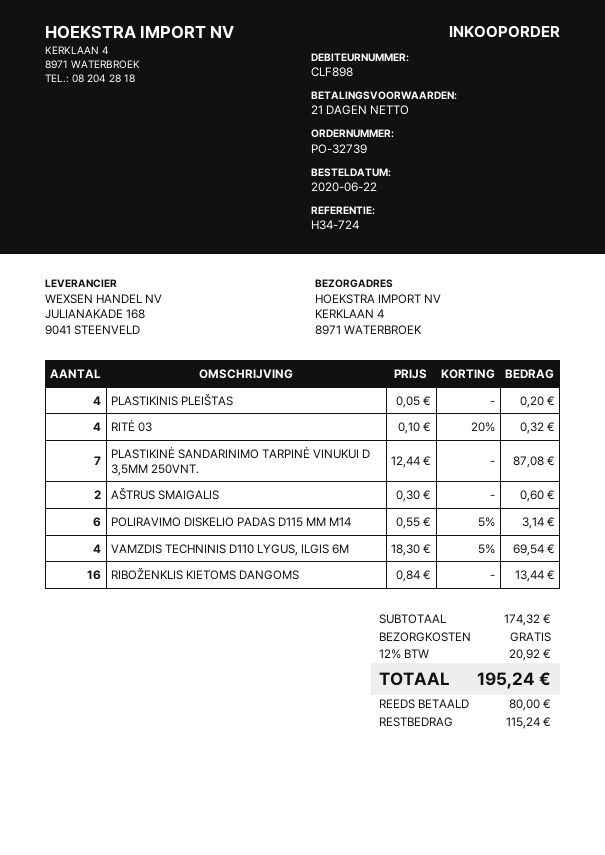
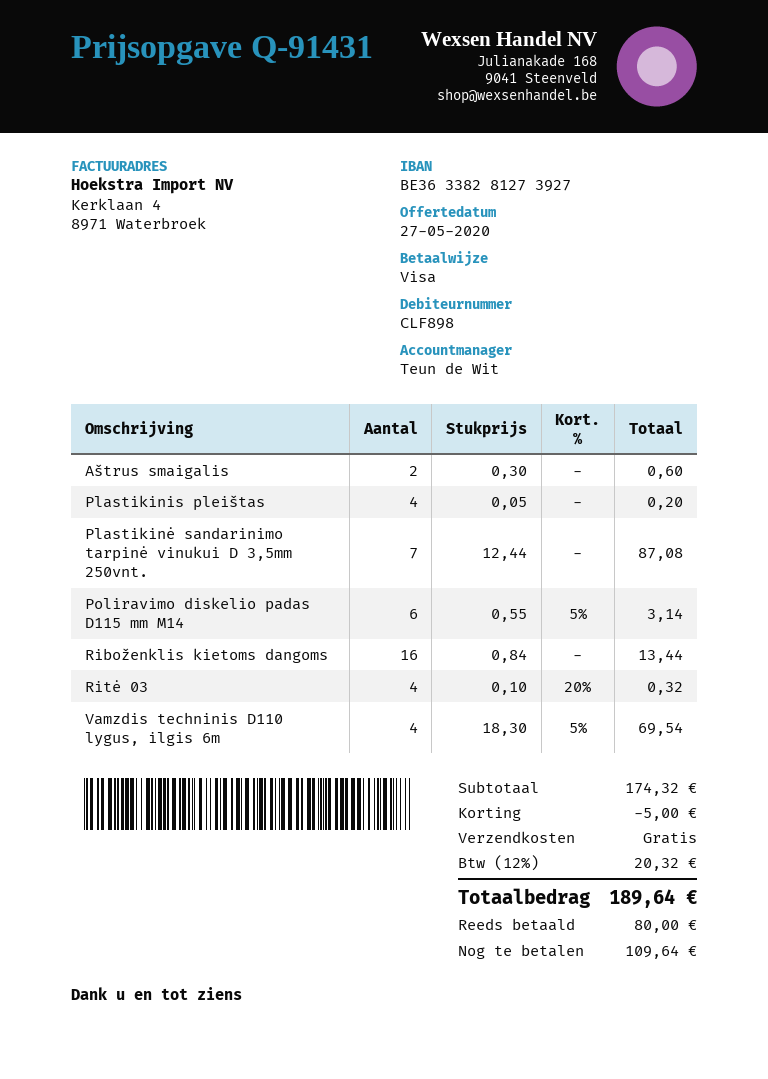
discount: none -> 5.00
tax: 12% = 20.92 -> 12% = 20.32
total: 195.24 -> 189.64
balance: 115.24 -> 109.64

